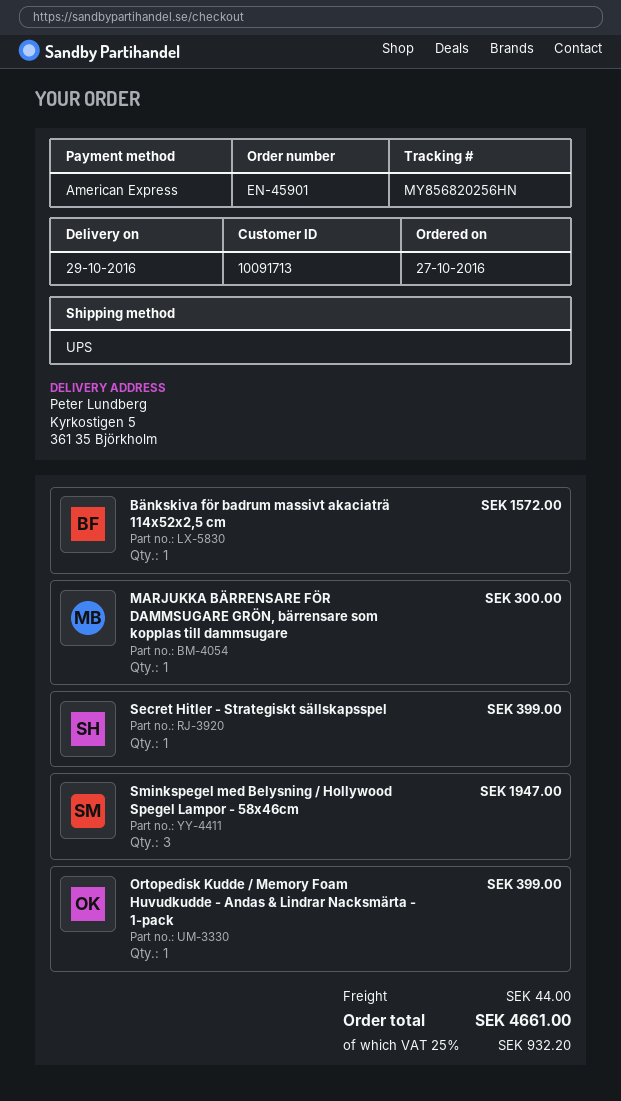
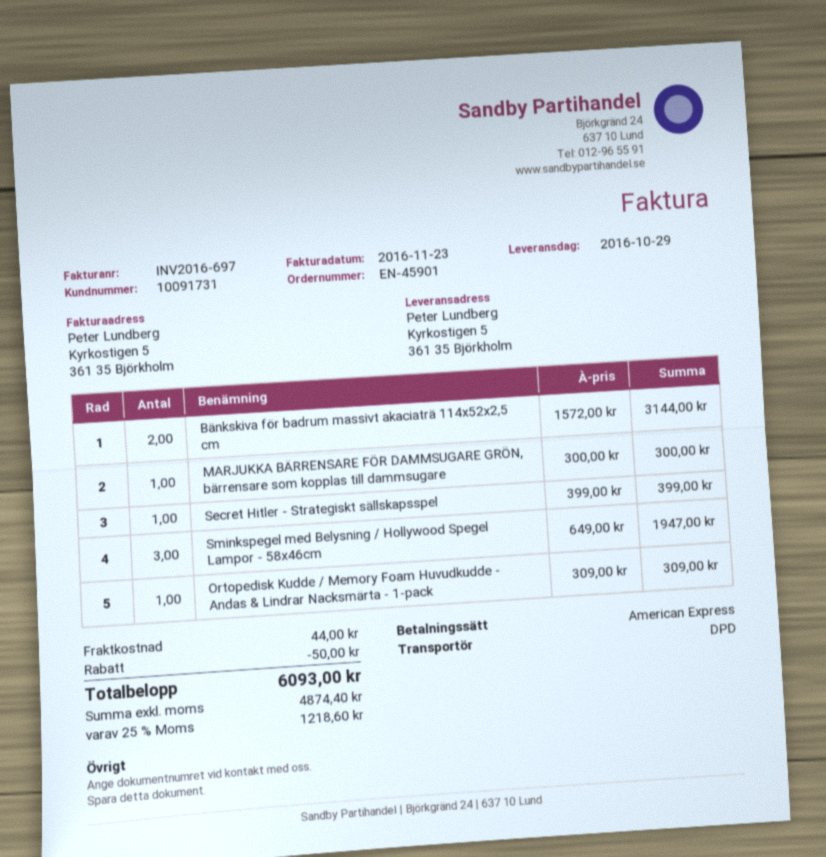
customer number: 10091713 -> 10091731
shipping method: UPS -> DPD
Bänkskiva för badrum massivt akaciaträ 114x52x2,5 cm: 1 for 1572.00 -> 2 for 3144.00
Ortopedisk Kudde / Memory Foam Huvudkudde - Andas & Lindrar Nacksmärta - 1-pack: 1 for 399.00 -> 1 for 309.00
discount: none -> 50.00
tax: 25% = 932.20 -> 25% = 1218.60
total: 4661.00 -> 6093.00

